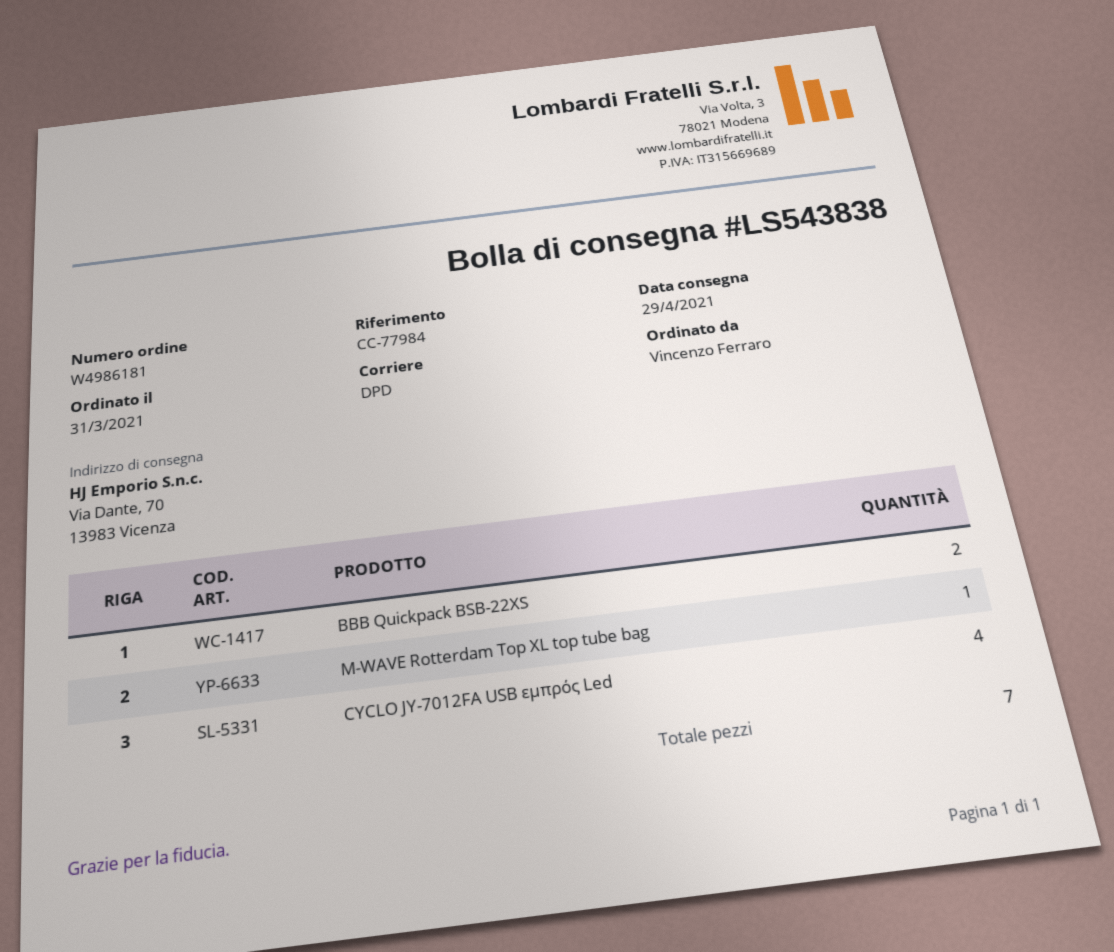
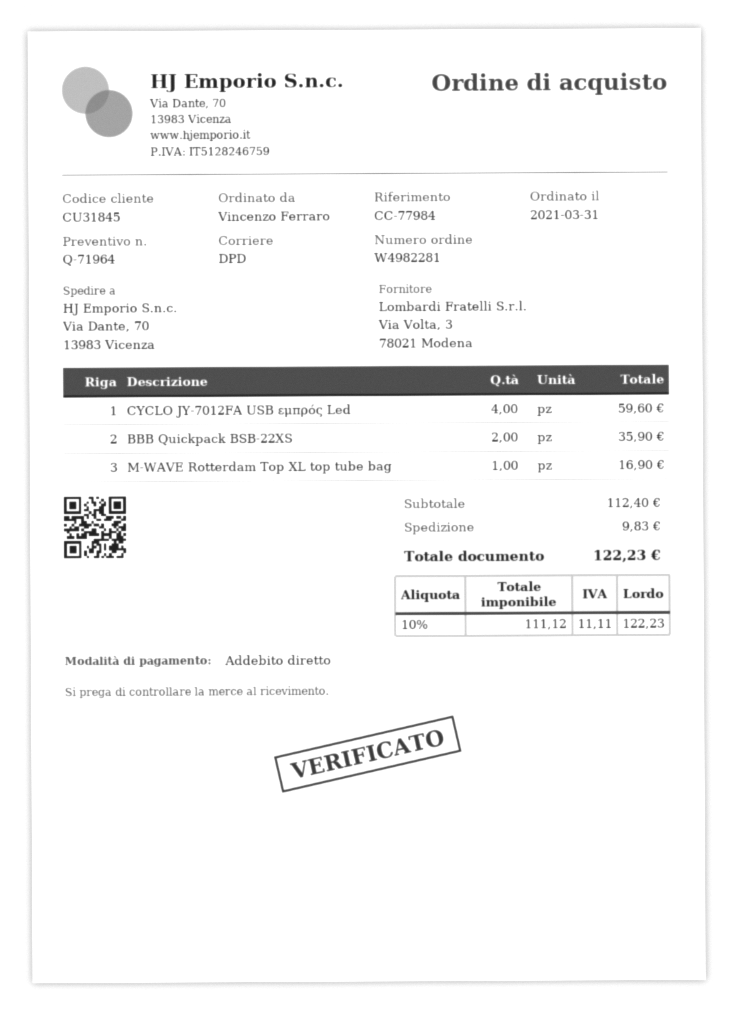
order number: W4986181 -> W4982281

